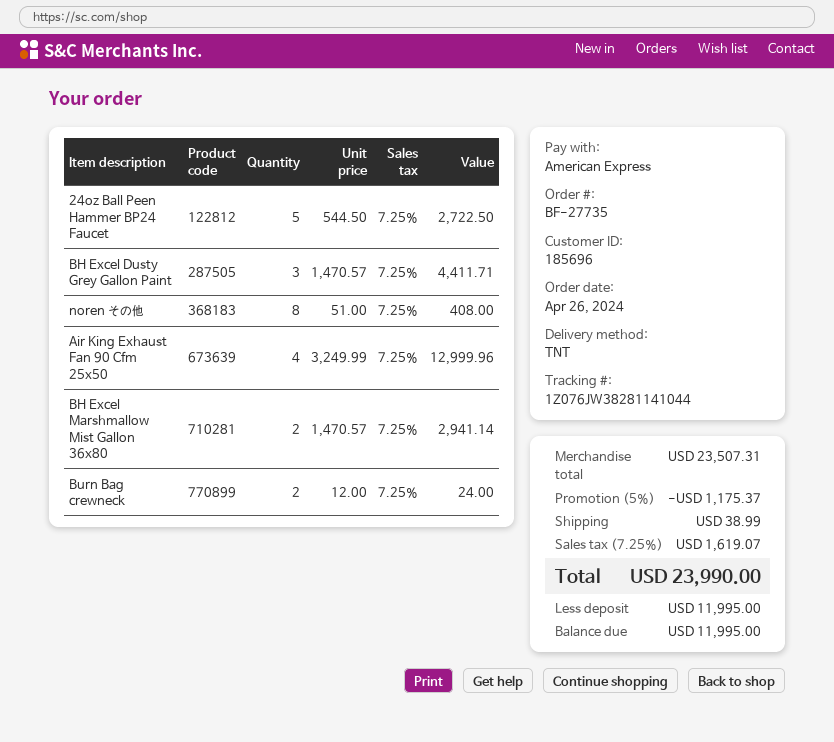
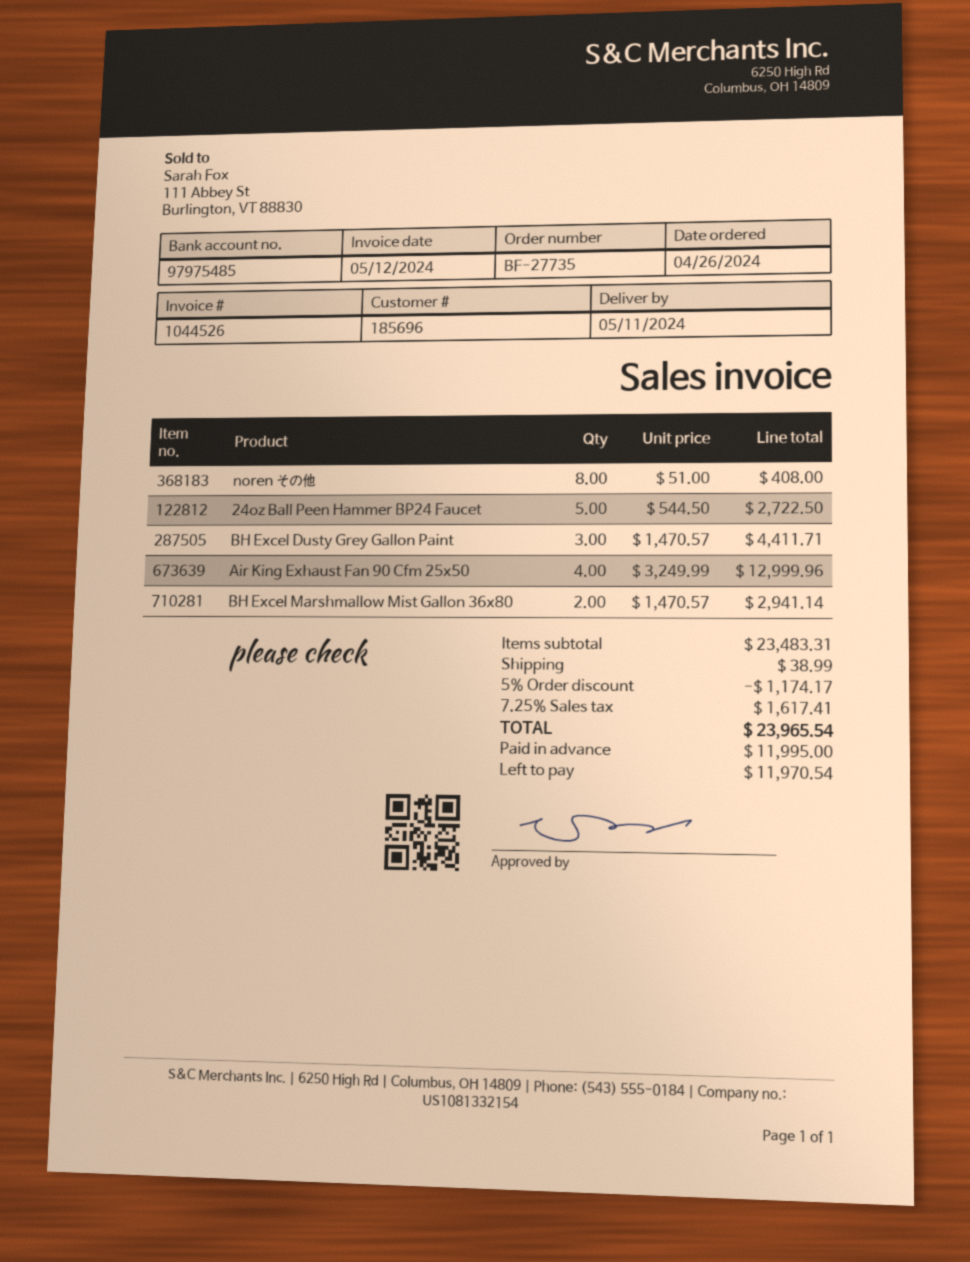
Burn Bag crewneck: 2 x 12.00 = 24.00 -> none
subtotal: 23507.31 -> 23483.31
discount: 5% = 1175.37 -> 5% = 1174.17
tax: 7.25% = 1619.07 -> 7.25% = 1617.41
total: 23990.00 -> 23965.54
balance: 11995.00 -> 11970.54

